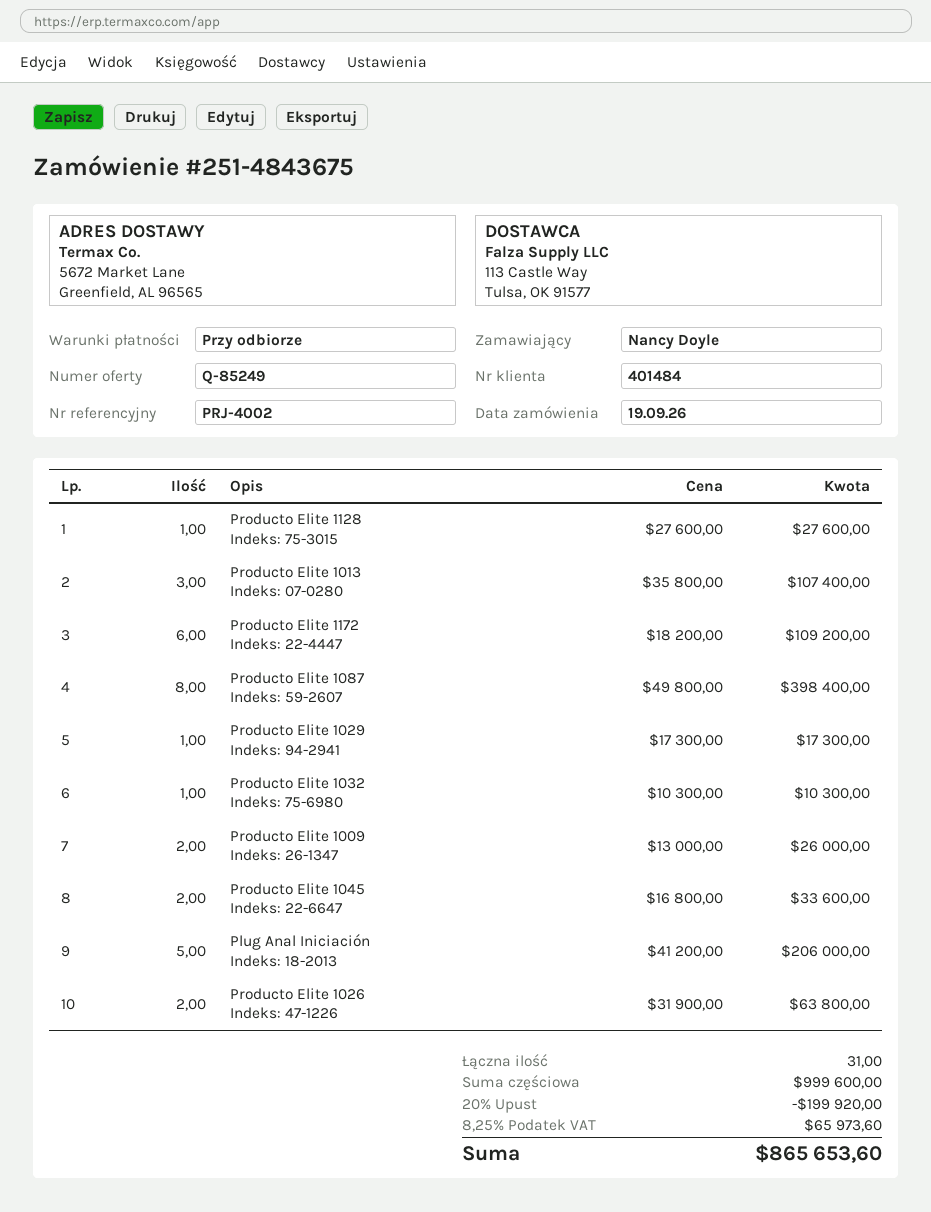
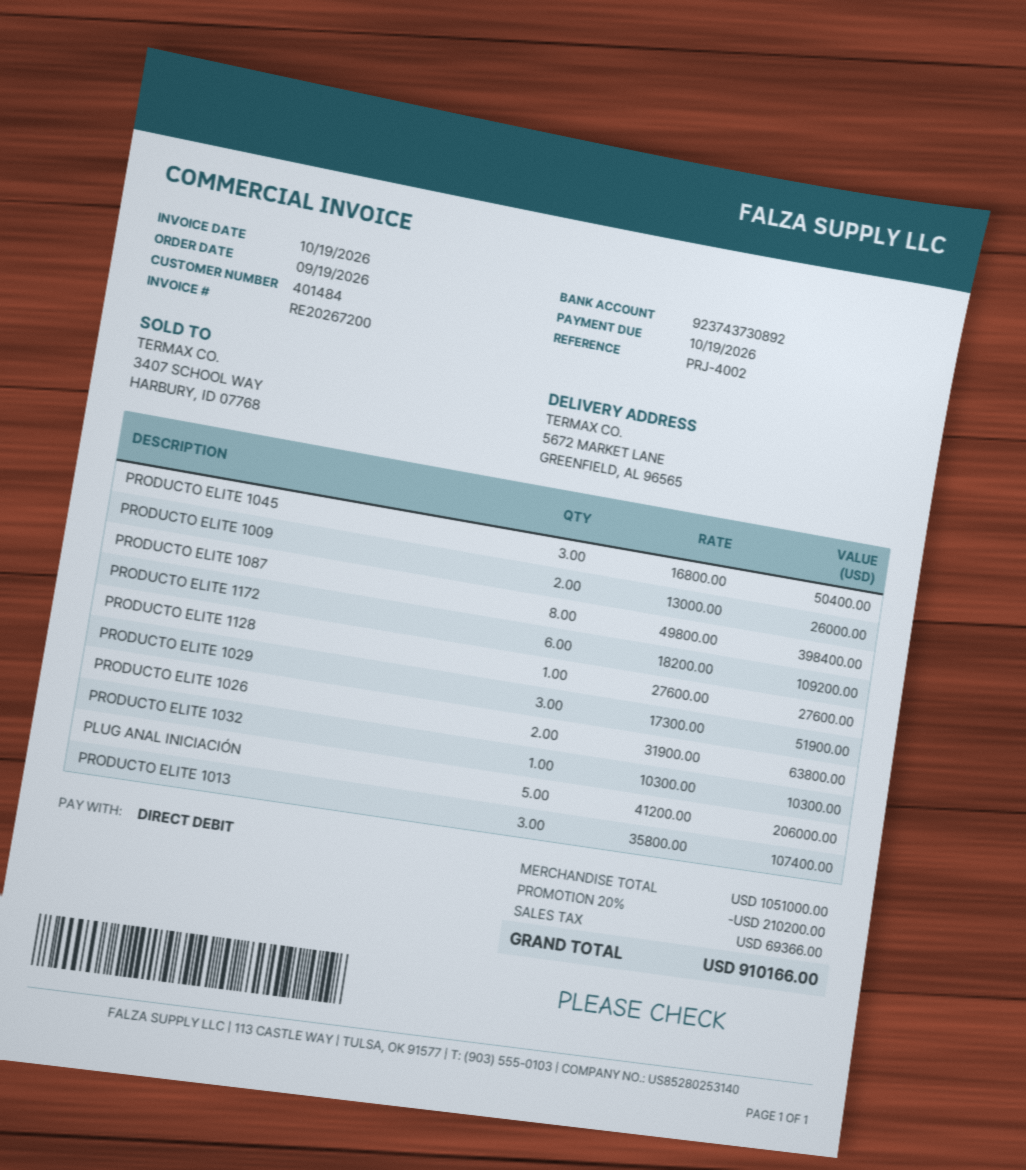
Producto Elite 1029: 1 x 17300.00 = 17300.00 -> 3 x 17300.00 = 51900.00
Producto Elite 1045: 2 x 16800.00 = 33600.00 -> 3 x 16800.00 = 50400.00
subtotal: 999600.00 -> 1051000.00
discount: 20% = 199920.00 -> 20% = 210200.00
tax: 65973.60 -> 69366.00
total: 865653.60 -> 910166.00

